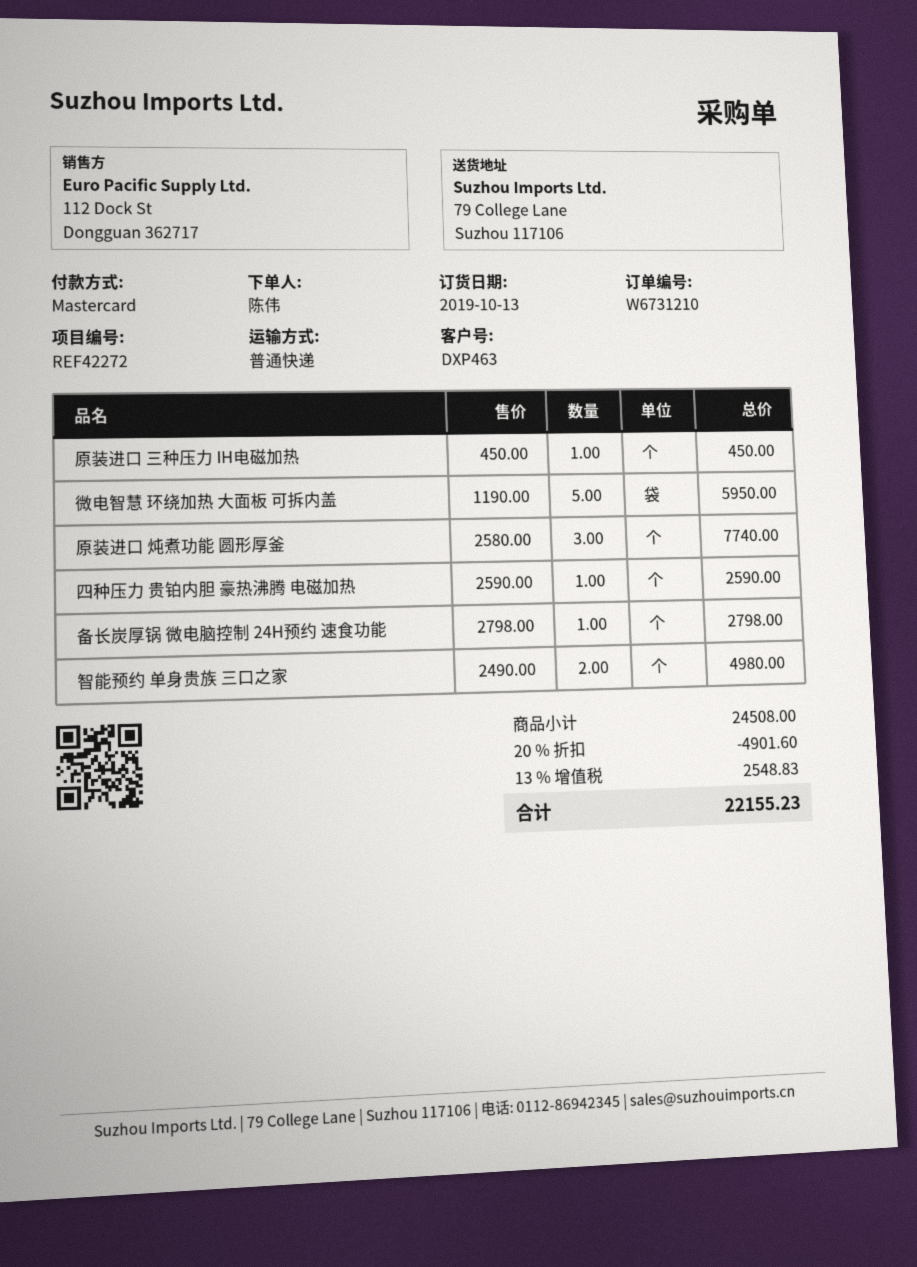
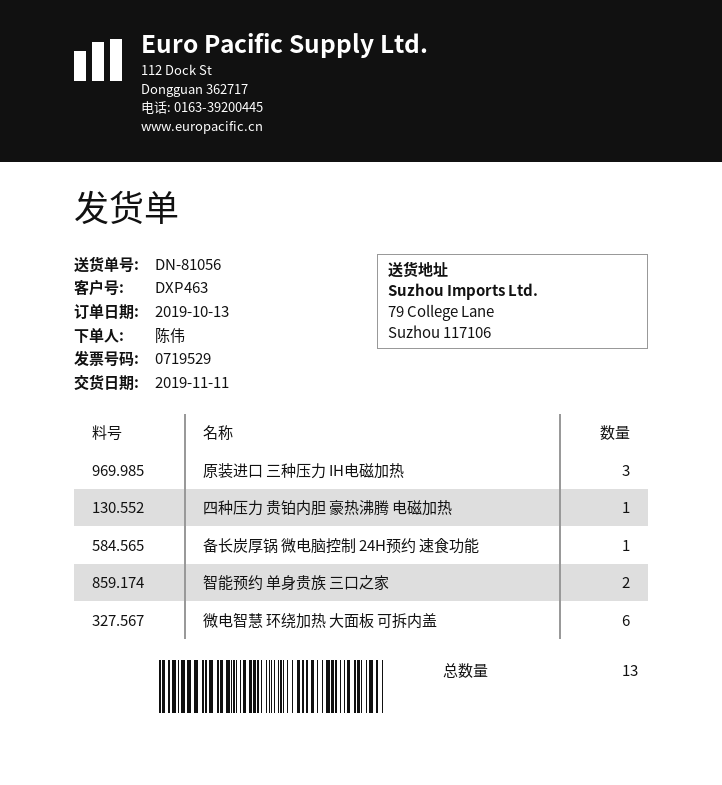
原装进口 三种压力 IH电磁加热: 1 -> 3
微电智慧 环绕加热 大面板 可拆内盖: 5 -> 6
原装进口 炖煮功能 圆形厚釜: 3 -> none

